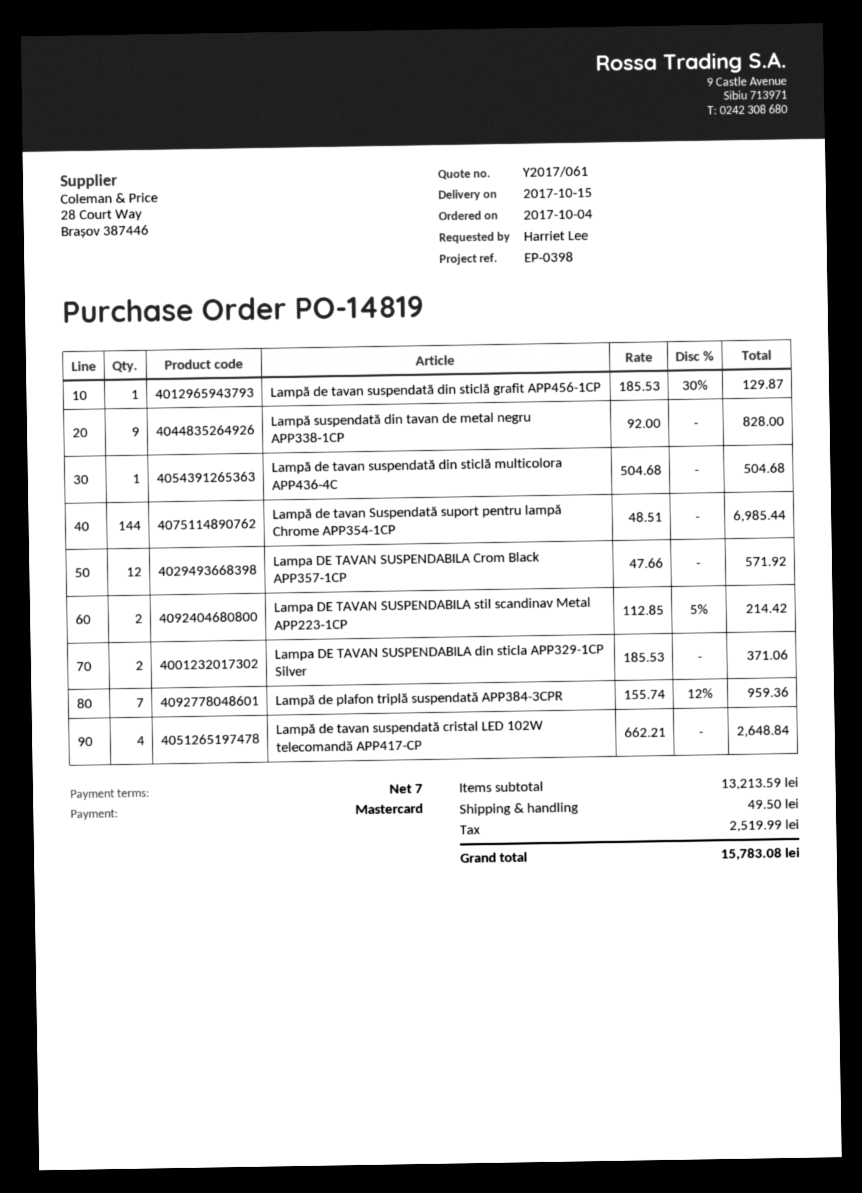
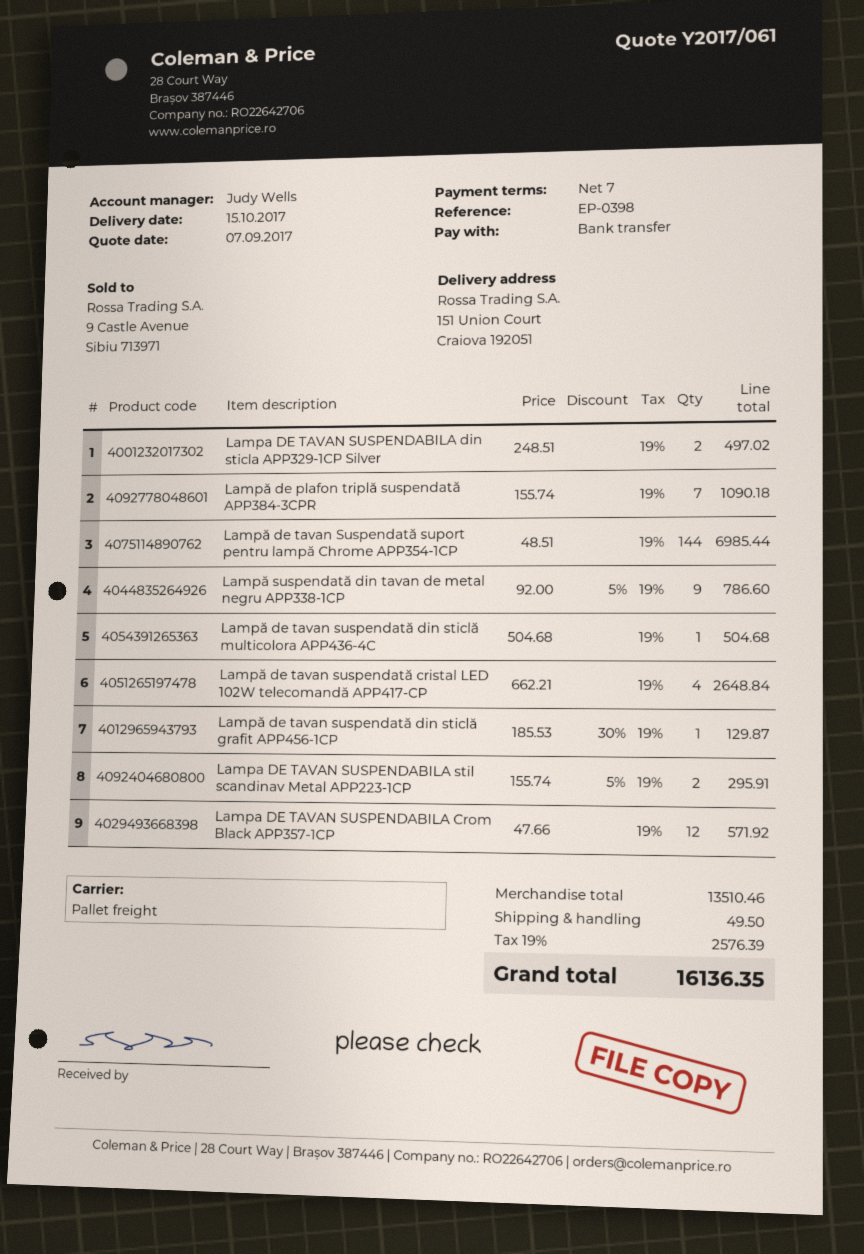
payment method: Mastercard -> bank transfer
Lampă suspendată din tavan de metal negru APP338-1CP: 9 x 92.00 = 828.00 -> 9 x 92.00 - 5% = 786.60
Lampa DE TAVAN SUSPENDABILA stil scandinav Metal APP223-1CP: 2 x 112.85 - 5% = 214.42 -> 2 x 155.74 - 5% = 295.91
Lampa DE TAVAN SUSPENDABILA din sticla APP329-1CP Silver: 2 x 185.53 = 371.06 -> 2 x 248.51 = 497.02
Lampă de plafon triplă suspendată APP384-3CPR: 7 x 155.74 - 12% = 959.36 -> 7 x 155.74 = 1090.18
subtotal: 13213.59 -> 13510.46
tax: 2519.99 -> 2576.39
total: 15783.08 -> 16136.35

